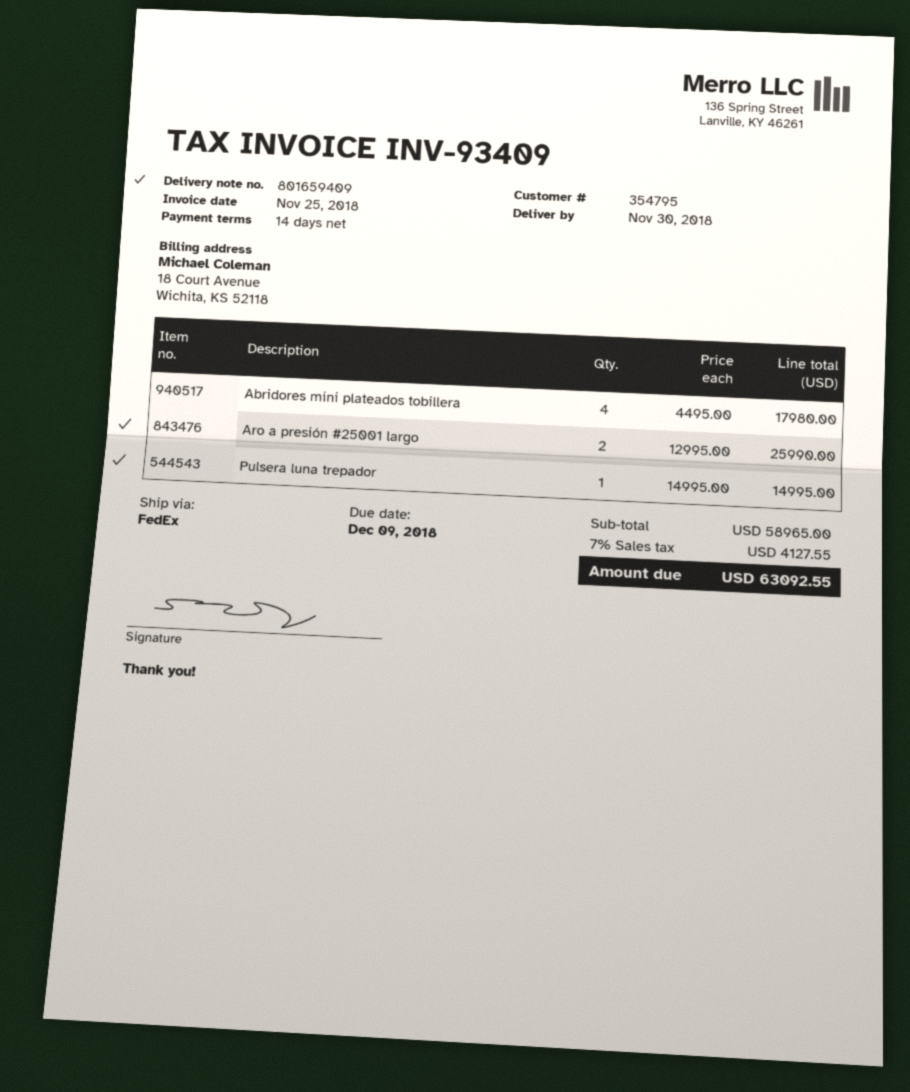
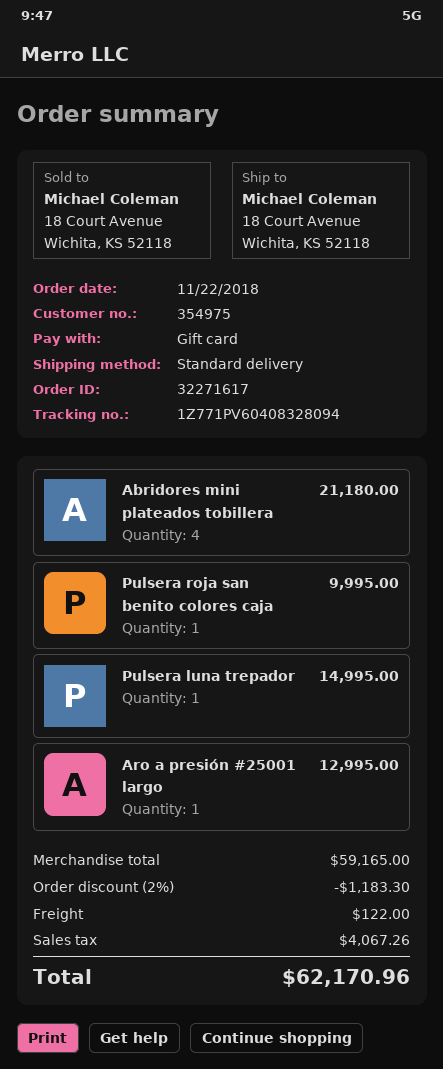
customer number: 354795 -> 354975
shipping method: FedEx -> standard
Abridores mini plateados tobillera: 4 for 17980.00 -> 4 for 21180.00
Aro a presión #25001 largo: 2 for 25990.00 -> 1 for 12995.00
Pulsera roja san benito colores caja: none -> 1 for 9995.00
subtotal: 58965.00 -> 59165.00
discount: none -> 2% = 1183.30
shipping: none -> 122.00
tax: 4127.55 -> 4067.26
total: 63092.55 -> 62170.96

